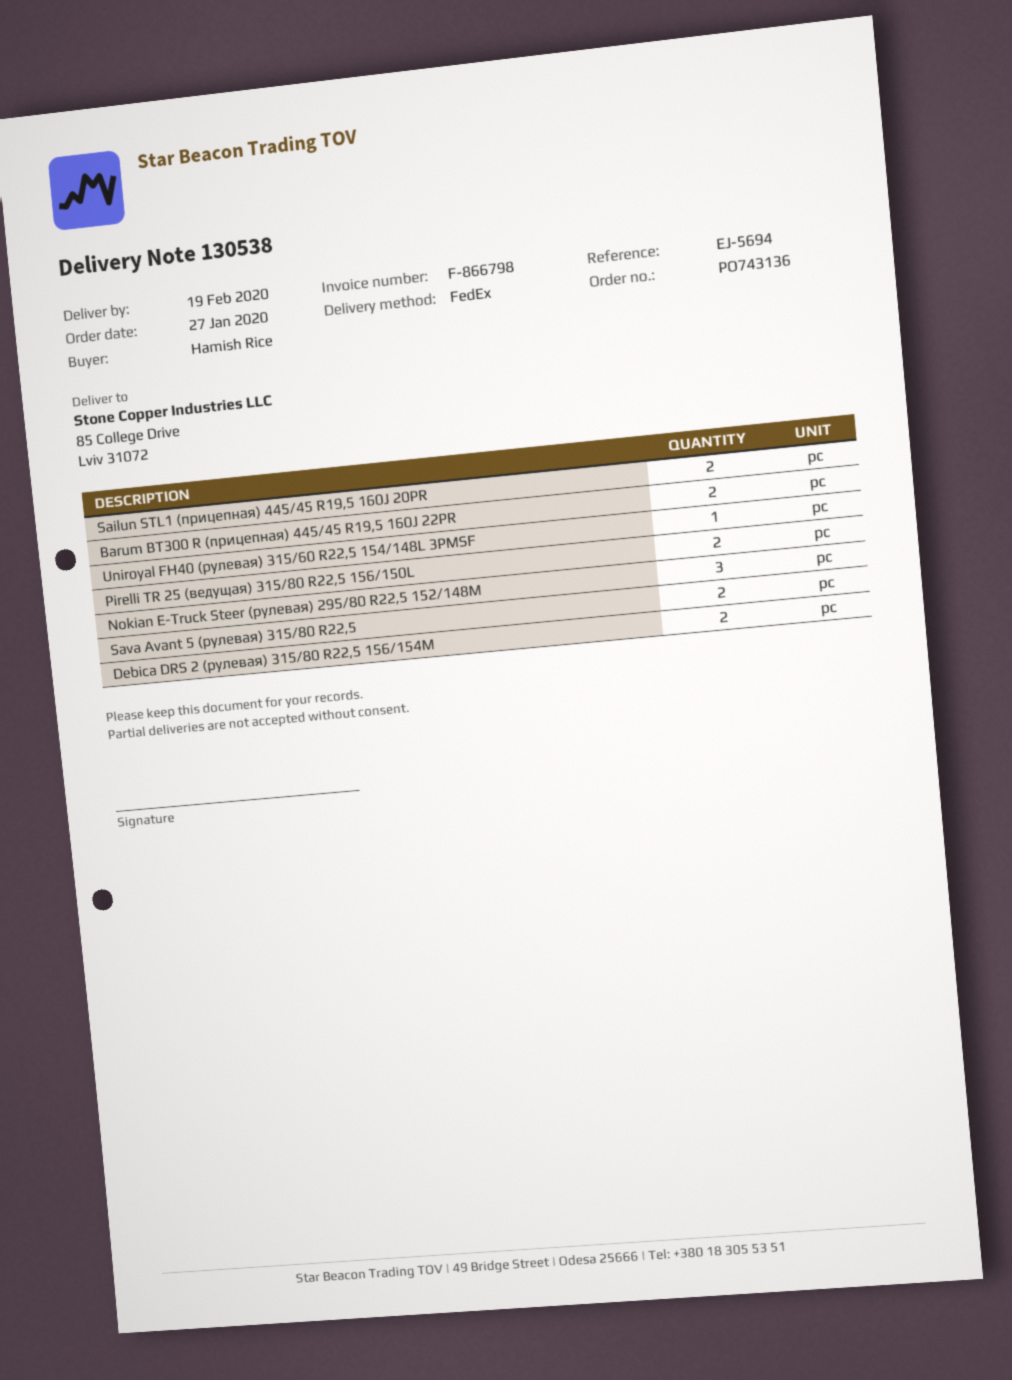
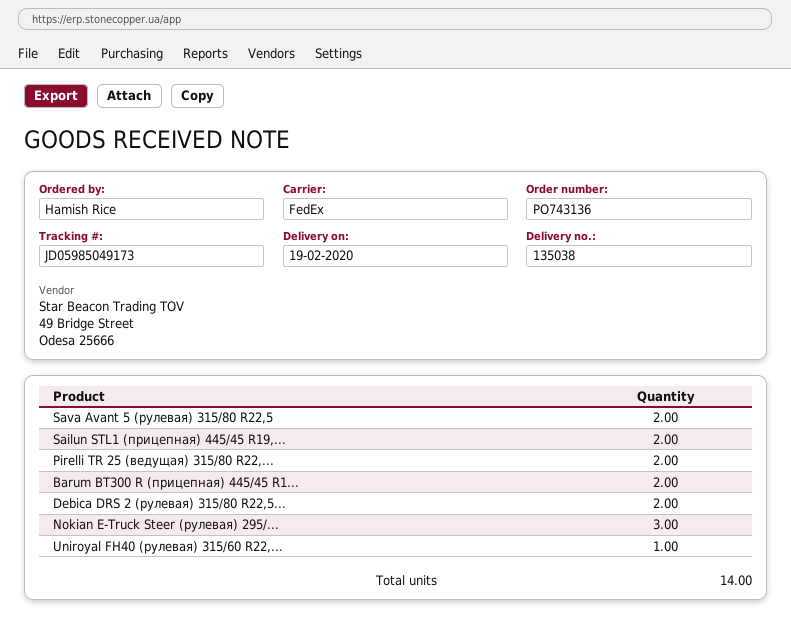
delivery note number: 130538 -> 135038

